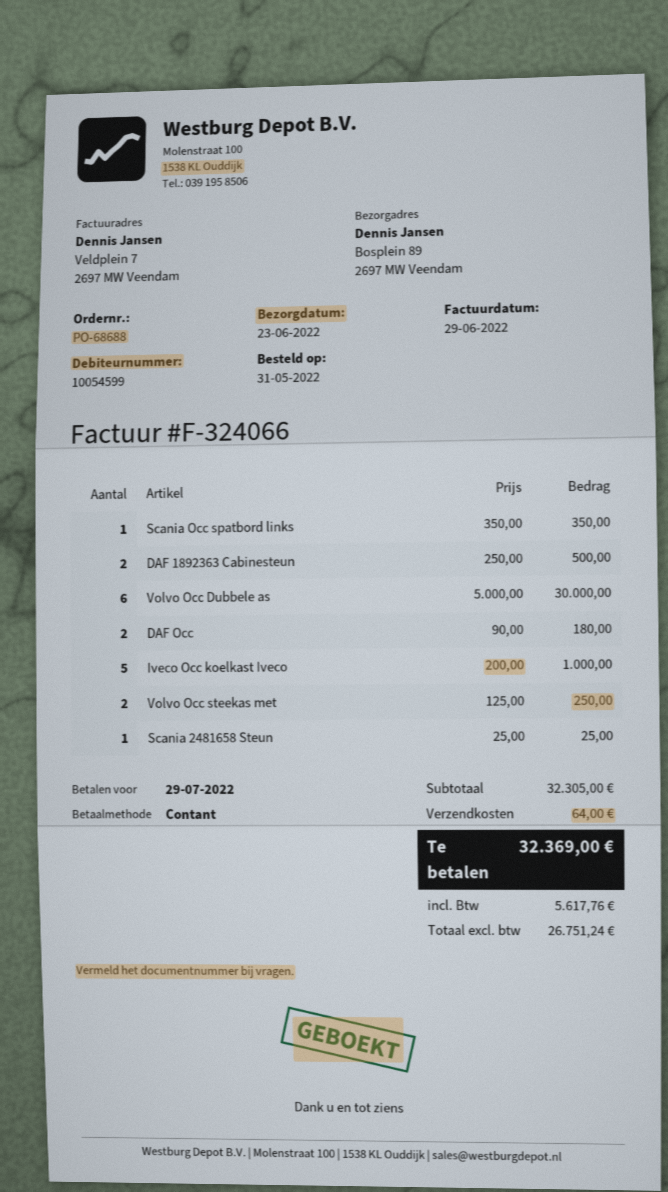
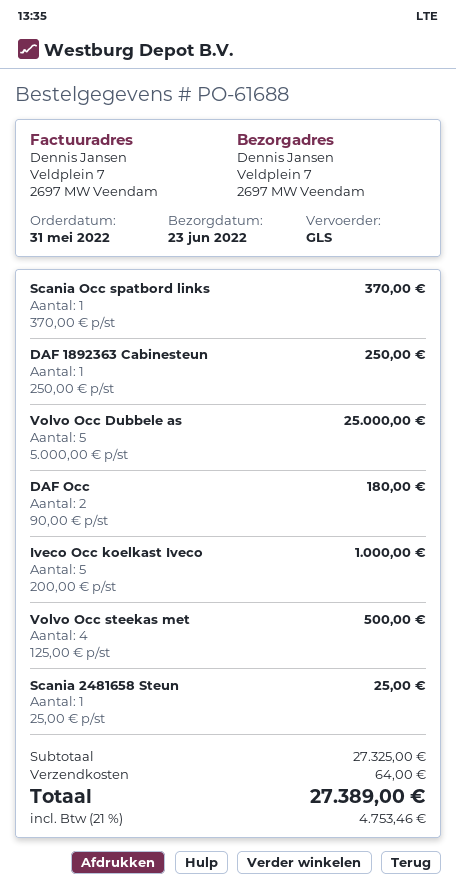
order number: PO-68688 -> PO-61688
ship to: Bosplein 89, 2697 MW Veendam -> Veldplein 7, 2697 MW Veendam
Scania Occ spatbord links: 1 x 350.00 = 350.00 -> 1 x 370.00 = 370.00
DAF 1892363 Cabinesteun: 2 x 250.00 = 500.00 -> 1 x 250.00 = 250.00
Volvo Occ Dubbele as: 6 x 5000.00 = 30000.00 -> 5 x 5000.00 = 25000.00
Volvo Occ steekas met: 2 x 125.00 = 250.00 -> 4 x 125.00 = 500.00
subtotal: 32305.00 -> 27325.00
tax: 5617.76 -> 4753.46
total: 32369.00 -> 27389.00

